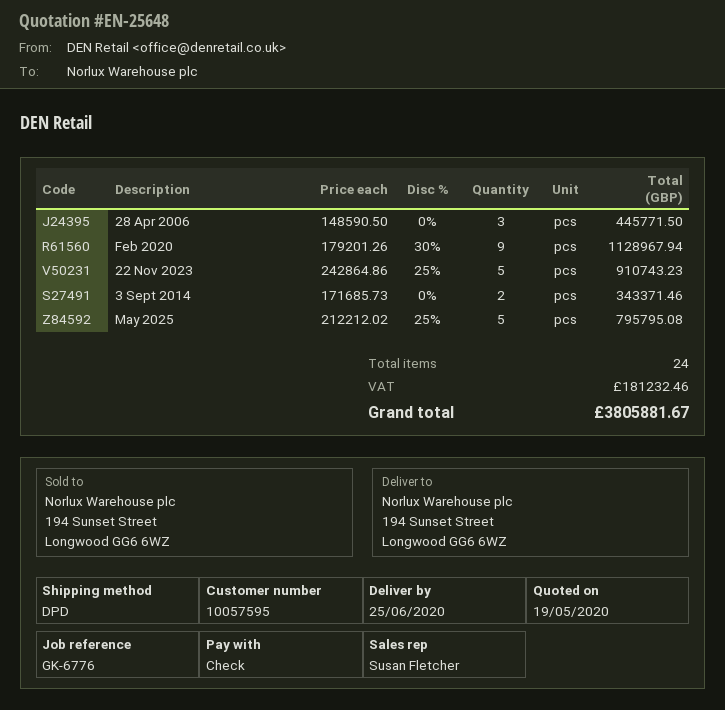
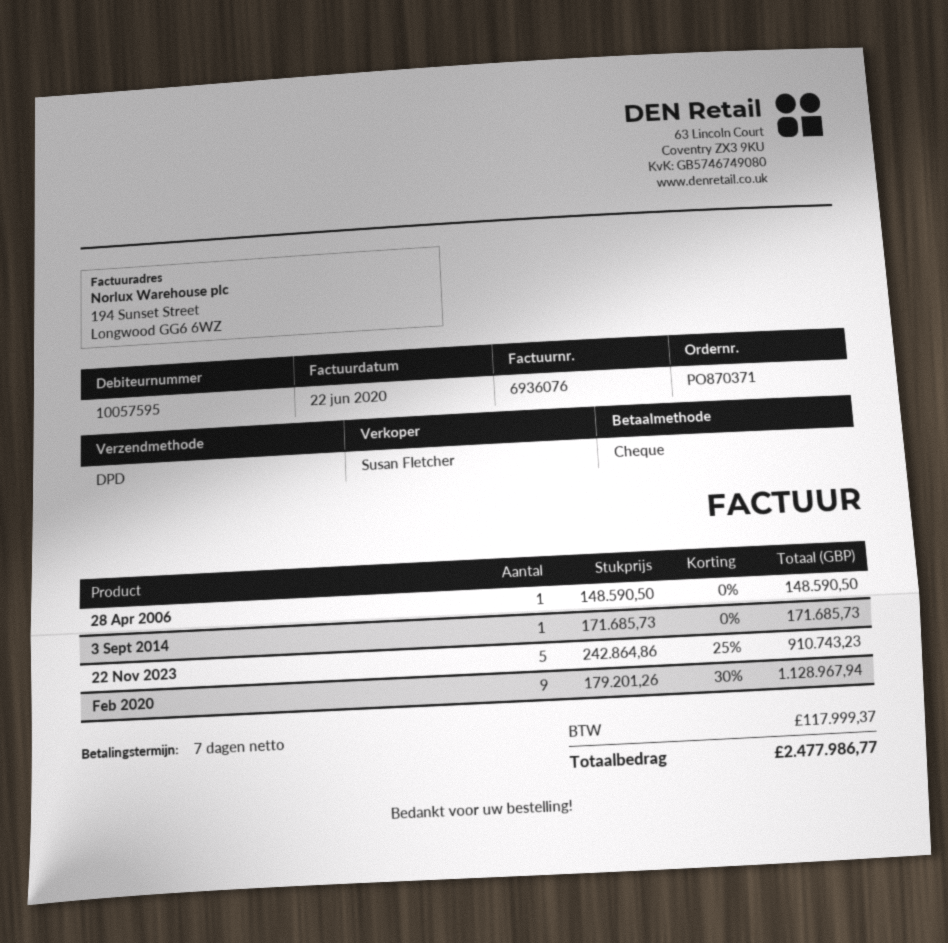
28 Apr 2006: 3 x 148590.50 = 445771.50 -> 1 x 148590.50 = 148590.50
3 Sept 2014: 2 x 171685.73 = 343371.46 -> 1 x 171685.73 = 171685.73
May 2025: 5 x 212212.02 - 25% = 795795.08 -> none
tax: 181232.46 -> 117999.37
total: 3805881.67 -> 2477986.77

